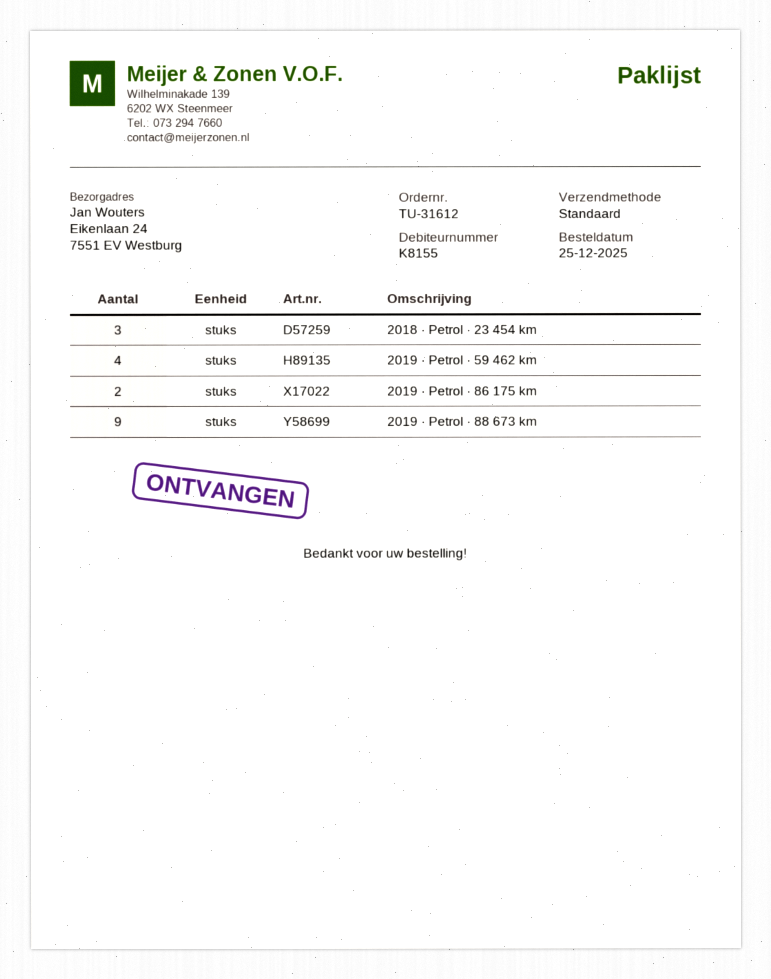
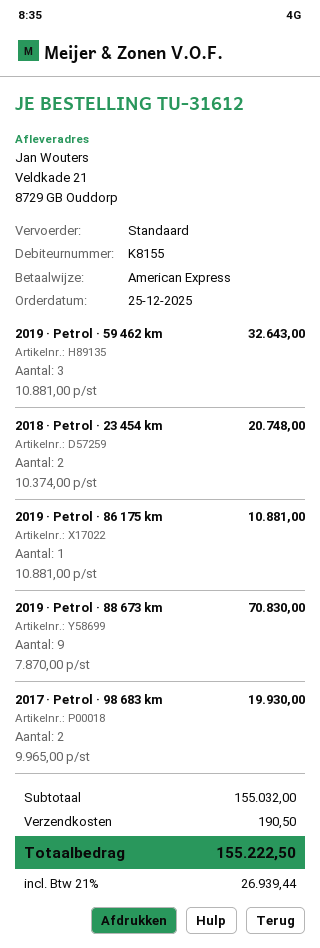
ship to: Eikenlaan 24, 7551 EV Westburg -> Veldkade 21, 8729 GB Ouddorp
2018 · Petrol · 23 454 km: 3 -> 2
2019 · Petrol · 59 462 km: 4 -> 3
2019 · Petrol · 86 175 km: 2 -> 1
2017 · Petrol · 98 683 km: none -> 2

